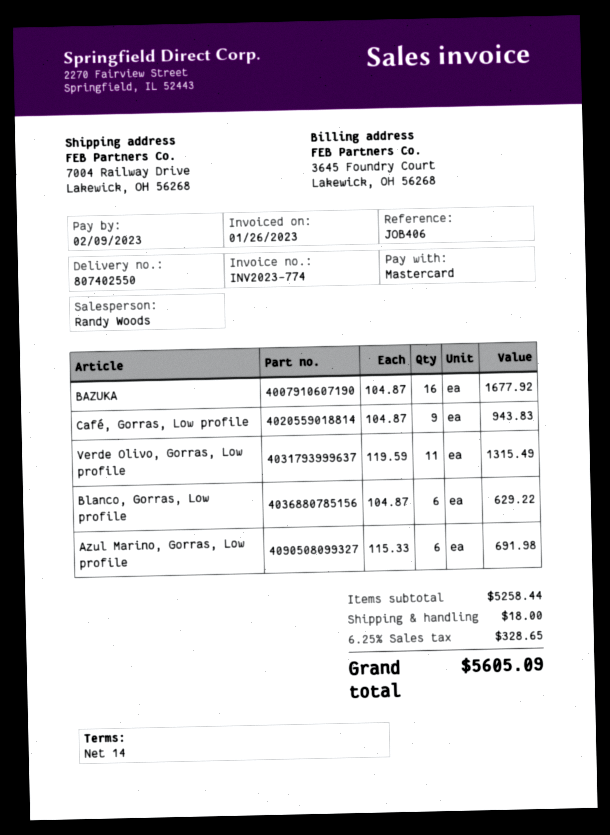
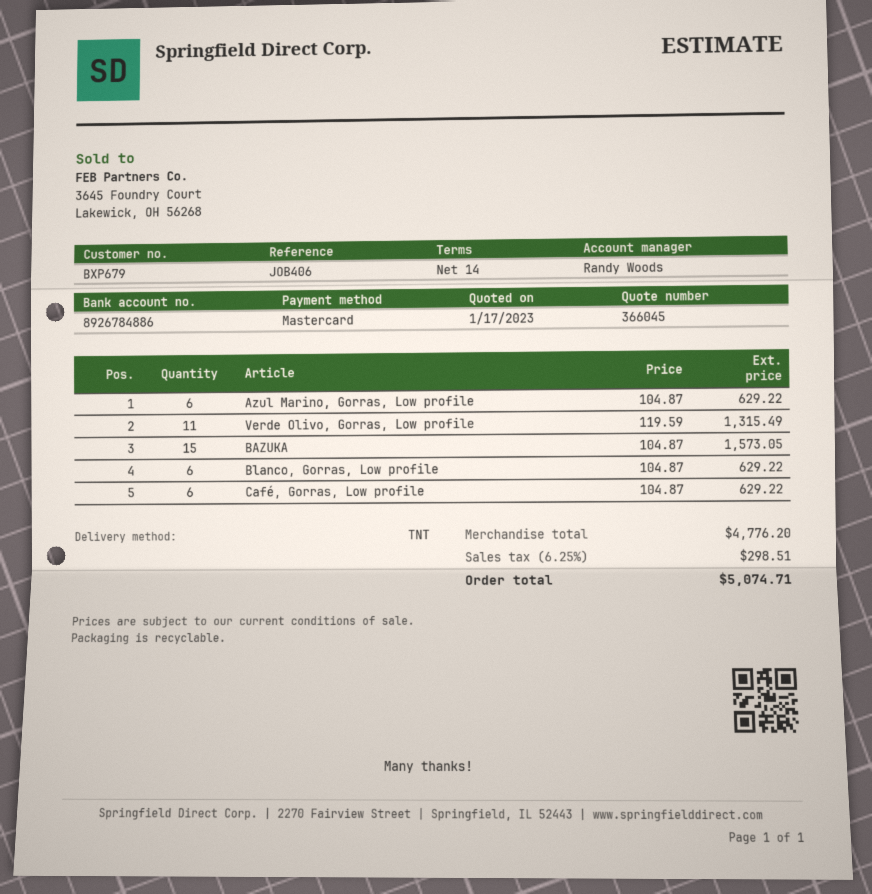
BAZUKA: 16 x 104.87 = 1677.92 -> 15 x 104.87 = 1573.05
Café, Gorras, Low profile: 9 x 104.87 = 943.83 -> 6 x 104.87 = 629.22
Azul Marino, Gorras, Low profile: 6 x 115.33 = 691.98 -> 6 x 104.87 = 629.22
subtotal: 5258.44 -> 4776.20
shipping: 18.00 -> none
tax: 6.25% = 328.65 -> 6.25% = 298.51
total: 5605.09 -> 5074.71

